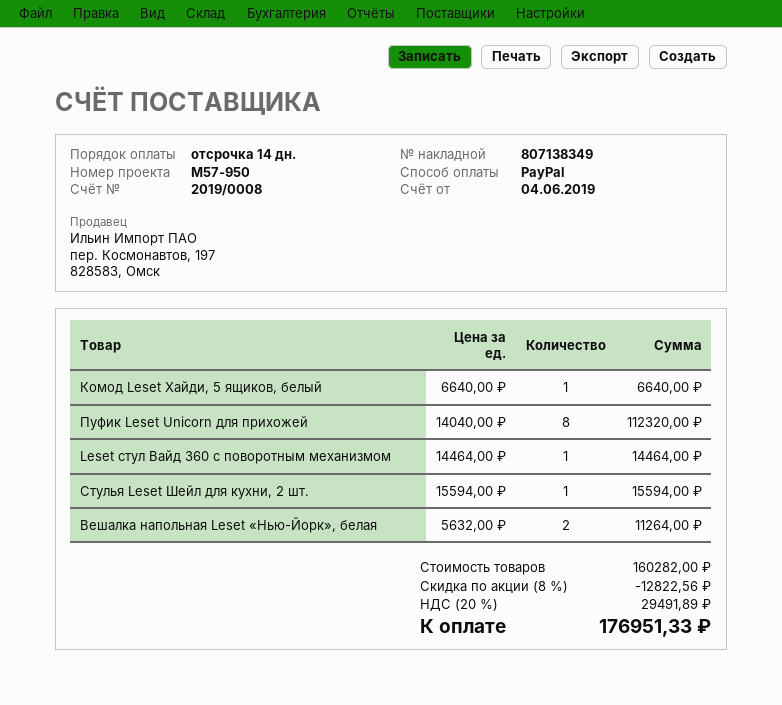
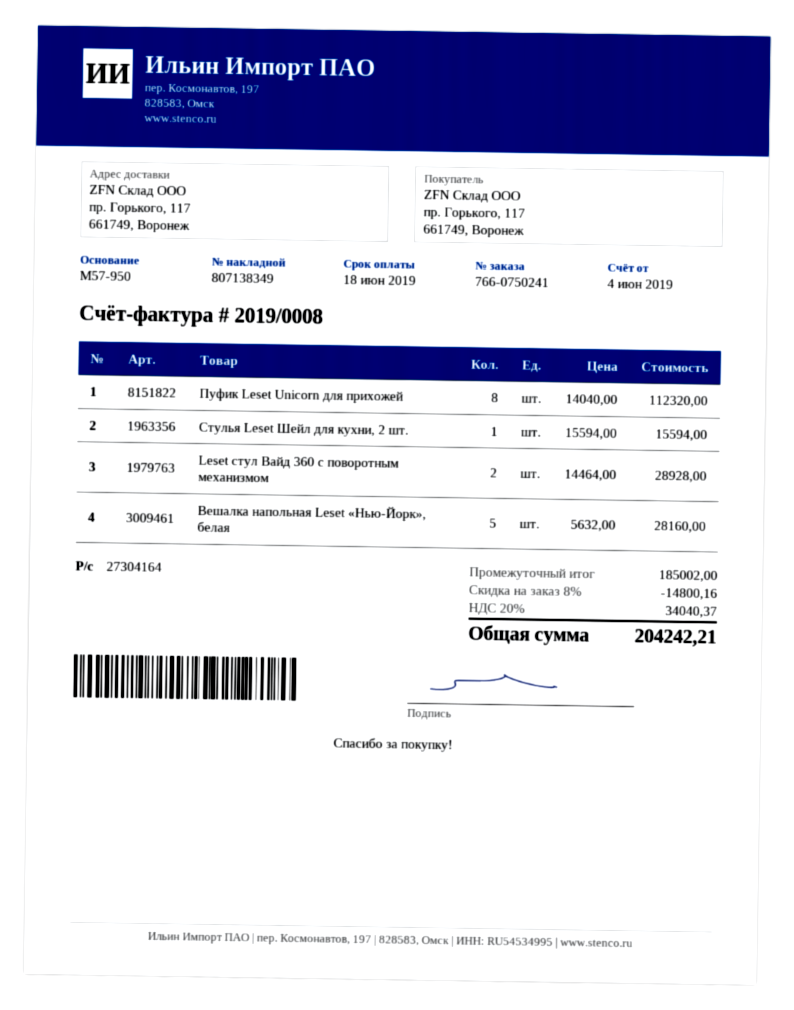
Комод Leset Хайди, 5 ящиков, белый: 1 x 6640.00 = 6640.00 -> none
Leset стул Вайд 360 с поворотным механизмом: 1 x 14464.00 = 14464.00 -> 2 x 14464.00 = 28928.00
Вешалка напольная Leset «Нью-Йорк», белая: 2 x 5632.00 = 11264.00 -> 5 x 5632.00 = 28160.00
subtotal: 160282.00 -> 185002.00
discount: 8% = 12822.56 -> 8% = 14800.16
tax: 20% = 29491.89 -> 20% = 34040.37
total: 176951.33 -> 204242.21

